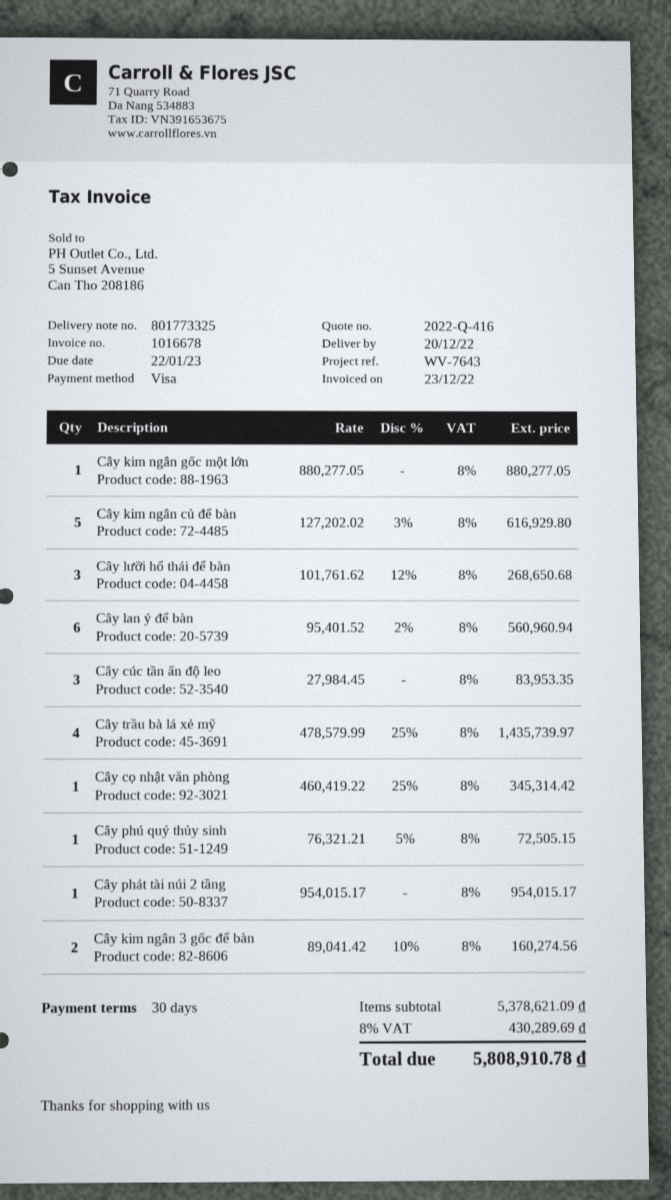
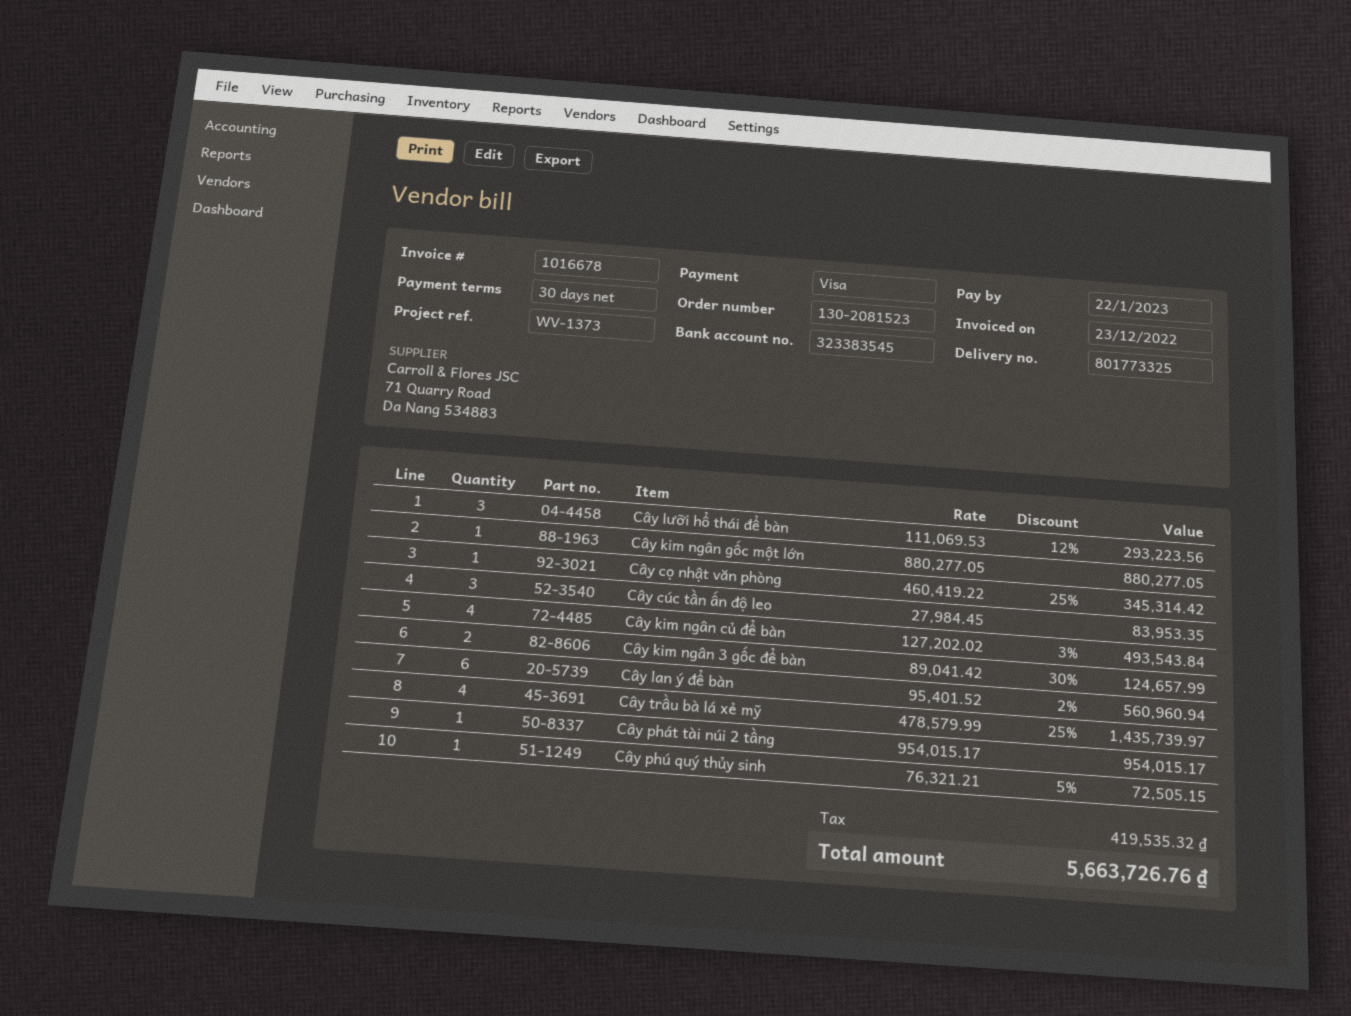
reference: WV-7643 -> WV-1373
Cây kim ngân củ để bàn: 5 x 127202.02 - 3% = 616929.80 -> 4 x 127202.02 - 3% = 493543.84
Cây lưỡi hổ thái để bàn: 3 x 101761.62 - 12% = 268650.68 -> 3 x 111069.53 - 12% = 293223.56
Cây kim ngân 3 gốc để bàn: 2 x 89041.42 - 10% = 160274.56 -> 2 x 89041.42 - 30% = 124657.99
tax: 430289.69 -> 419535.32
total: 5808910.78 -> 5663726.76

